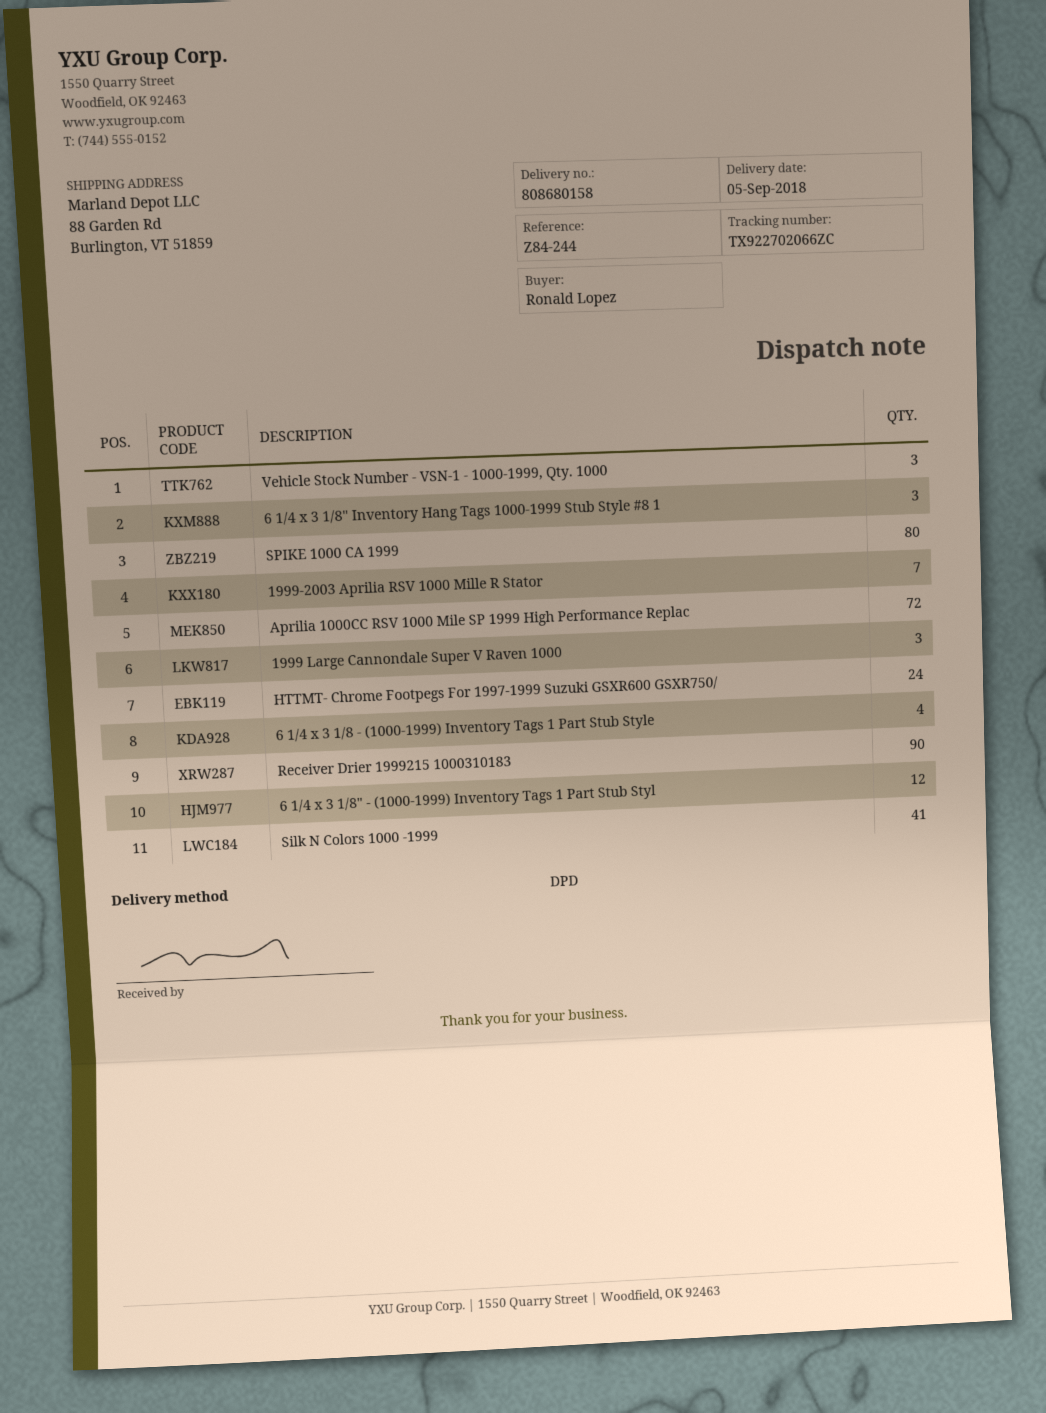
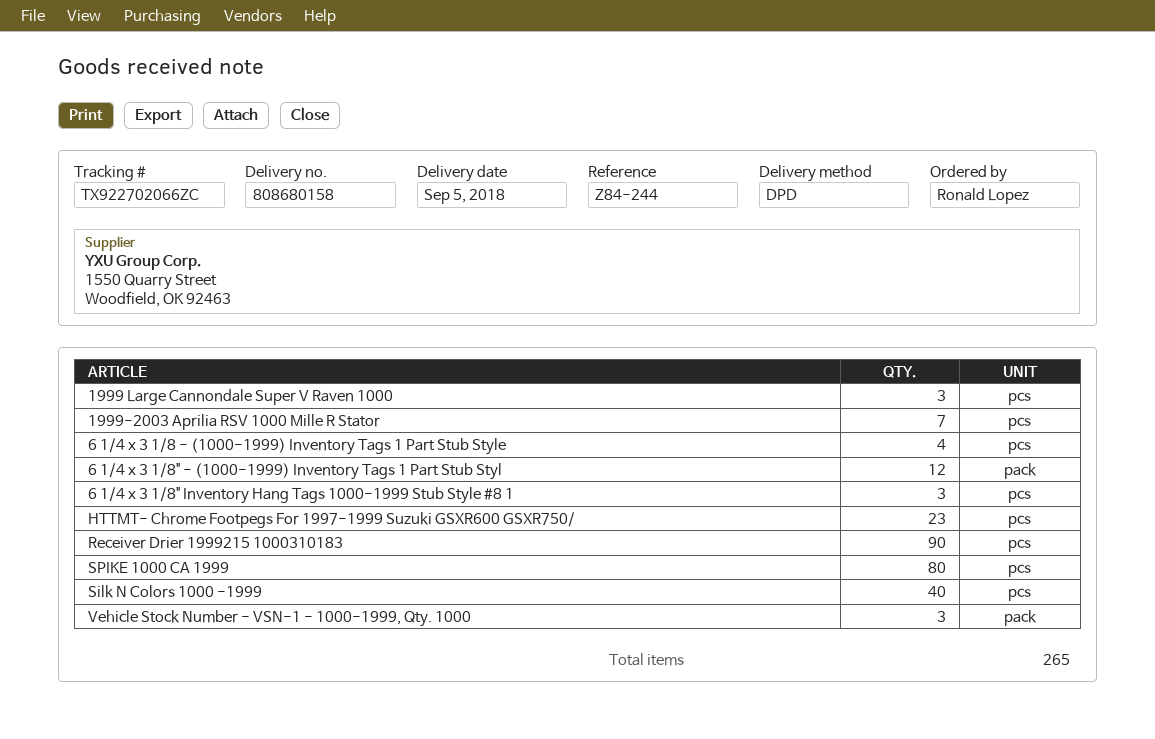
Aprilia 1000CC RSV 1000 Mile SP 1999 High Performance Replac: 72 -> none
HTTMT- Chrome Footpegs For 1997-1999 Suzuki GSXR600 GSXR750/: 24 -> 23
Silk N Colors 1000 -1999: 41 -> 40

